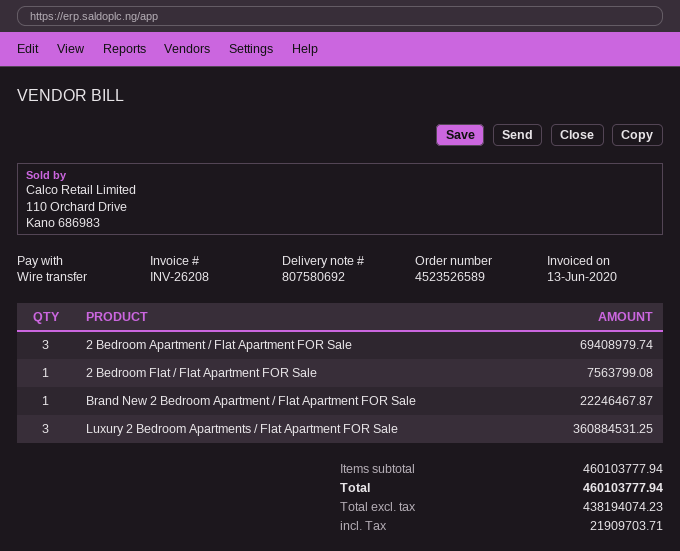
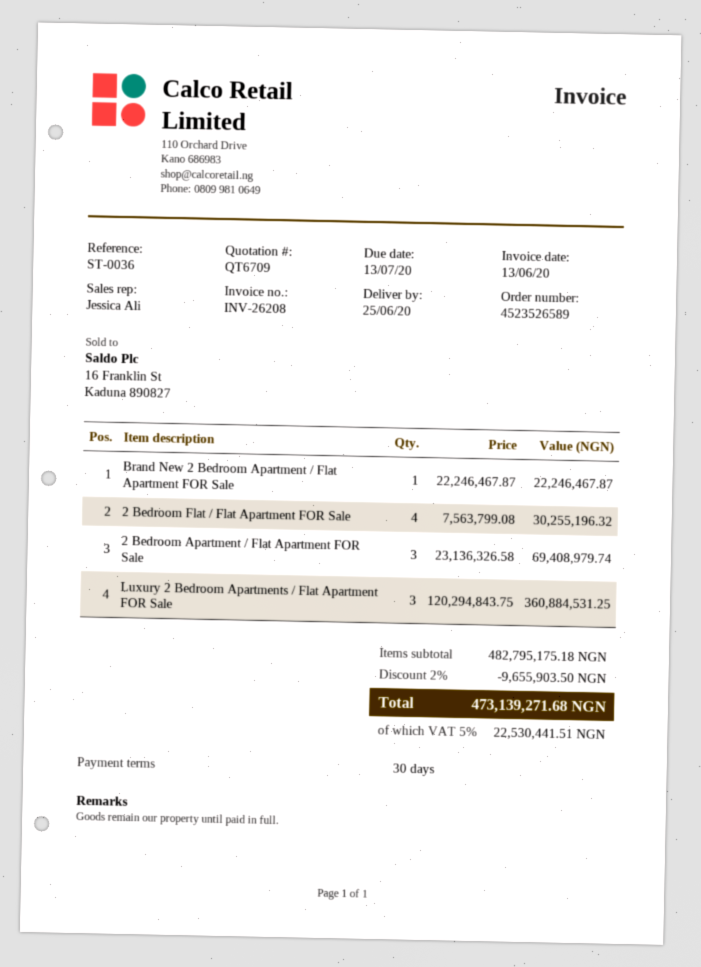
2 Bedroom Flat / Flat Apartment FOR Sale: 1 for 7563799.08 -> 4 for 30255196.32
subtotal: 460103777.94 -> 482795175.18
discount: none -> 2% = 9655903.50
tax: 21909703.71 -> 22530441.51
total: 460103777.94 -> 473139271.68

